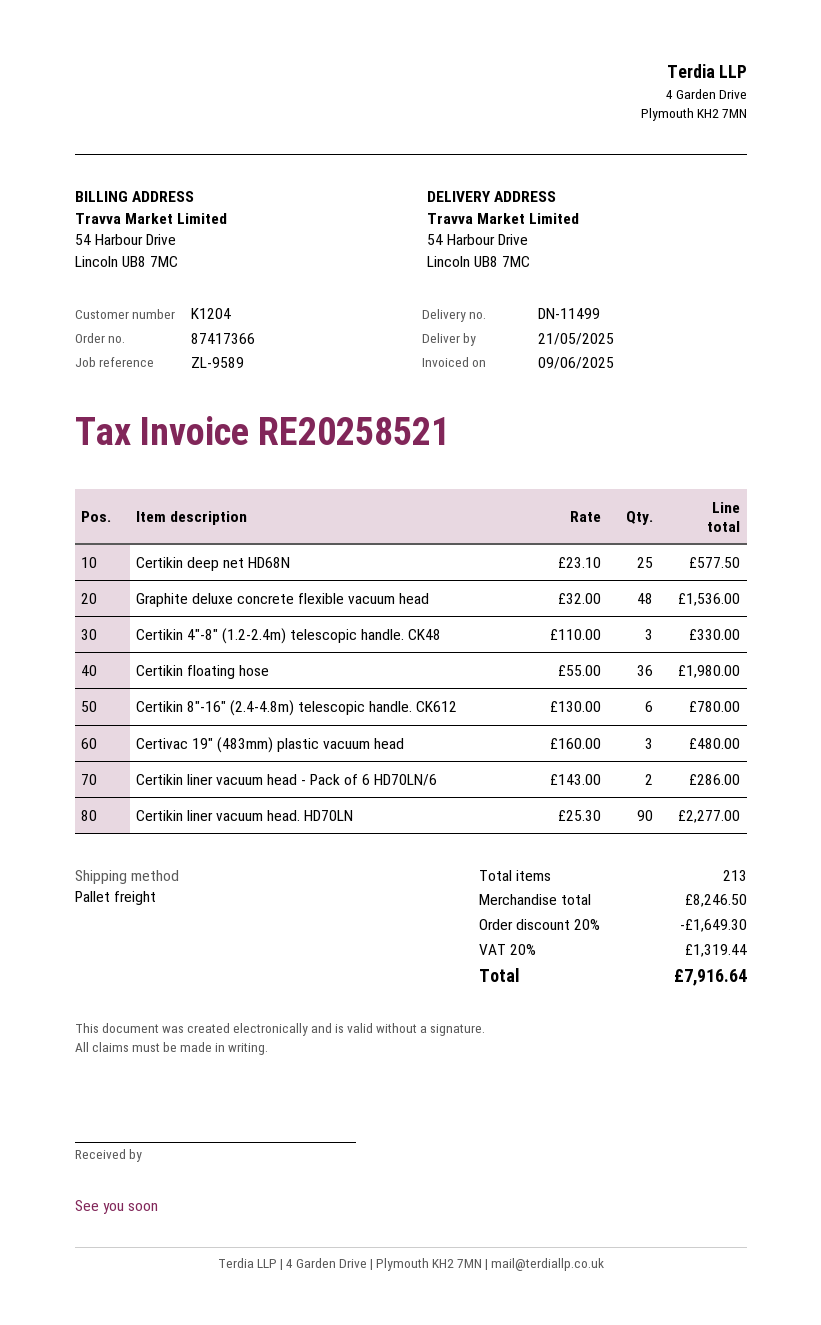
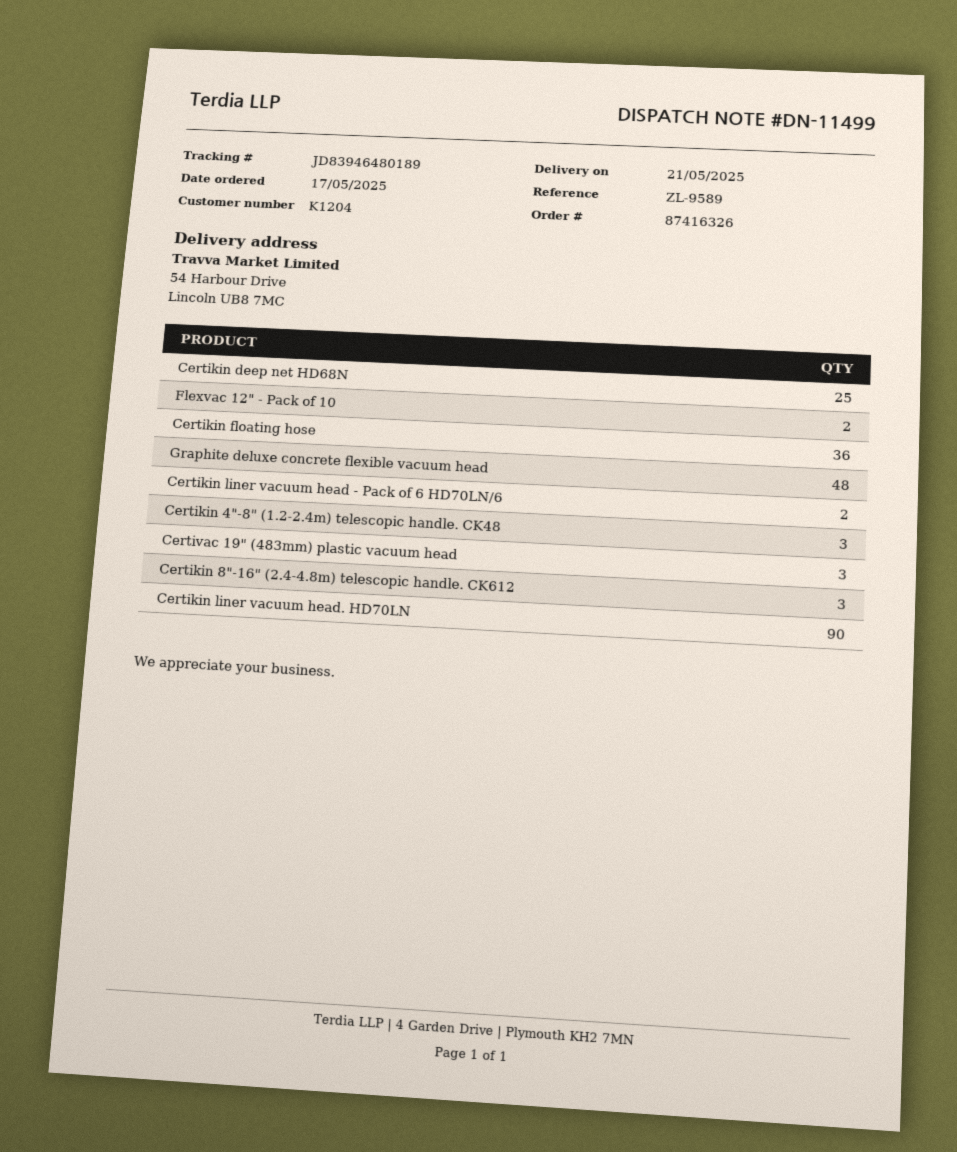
order number: 87417366 -> 87416326
Certikin 8"-16" (2.4-4.8m) telescopic handle. CK612: 6 -> 3
Flexvac 12" - Pack of 10: none -> 2

